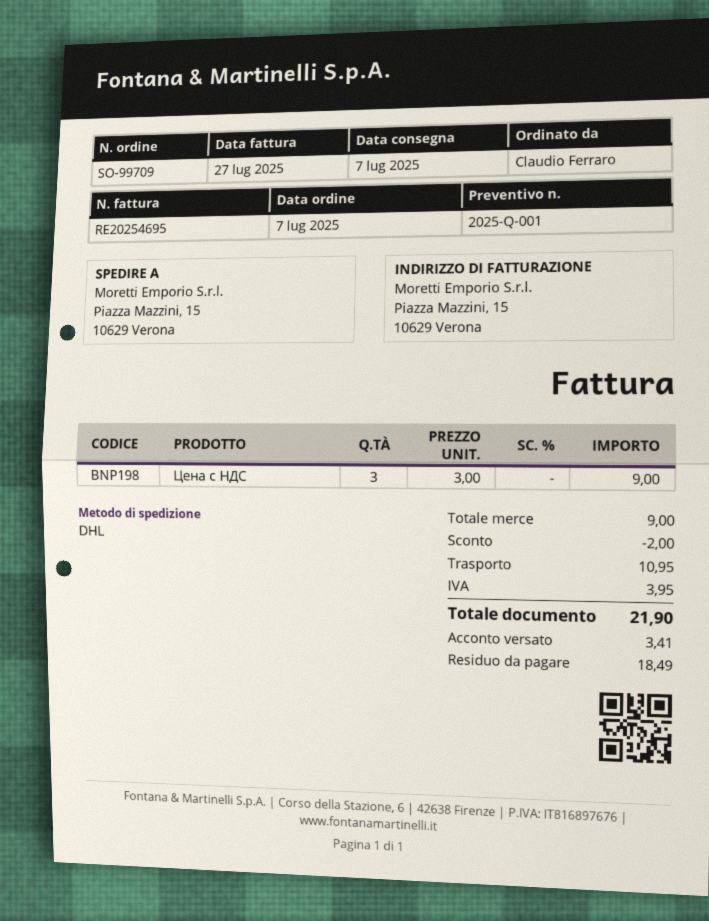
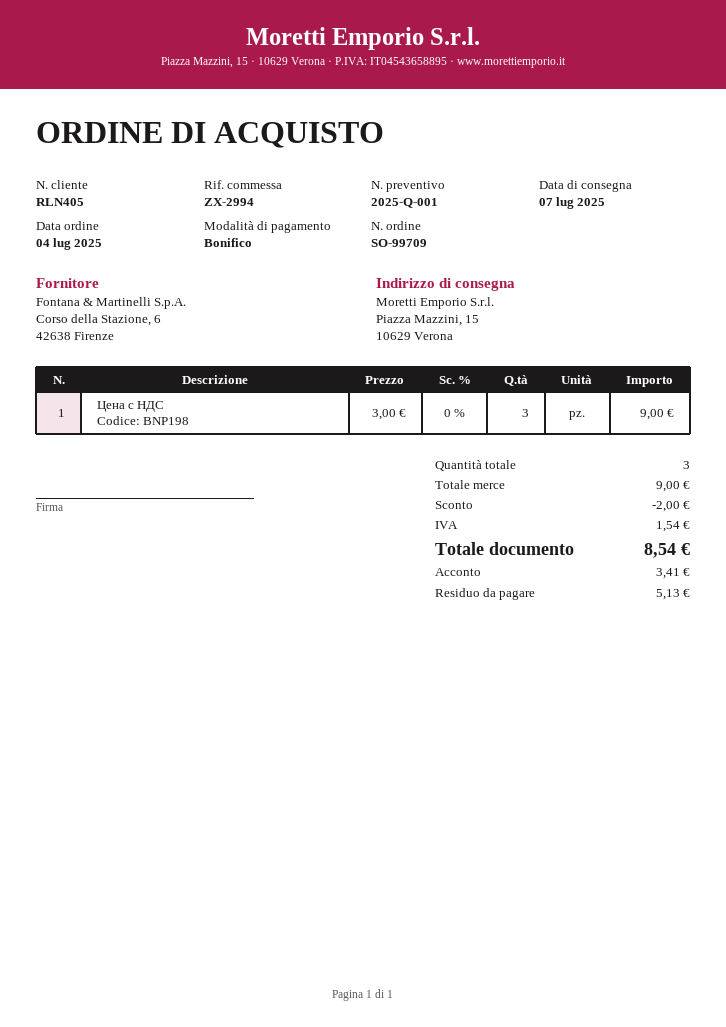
order date: 2025-07-07 -> 2025-07-04
shipping: 10.95 -> none
tax: 3.95 -> 1.54
total: 21.90 -> 8.54
balance: 18.49 -> 5.13

